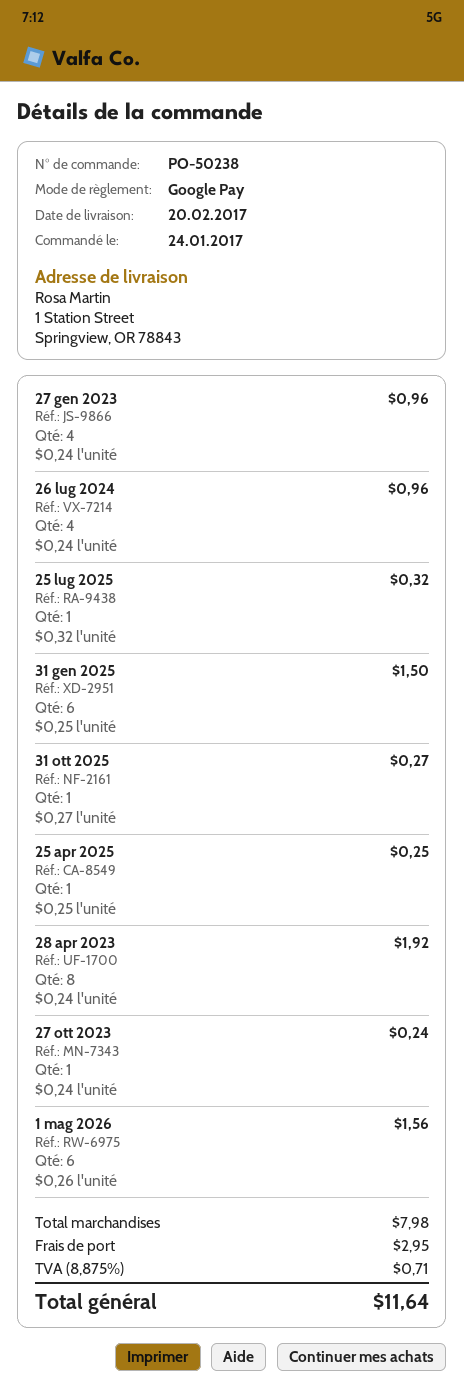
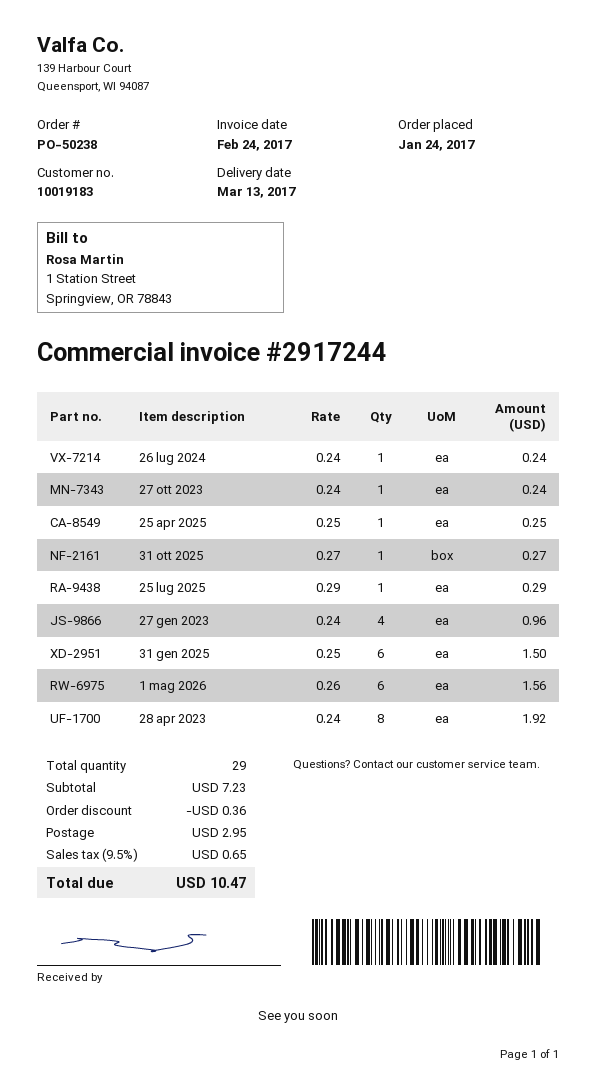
delivery date: 2017-02-20 -> 2017-03-13
26 lug 2024: 4 x 0.24 = 0.96 -> 1 x 0.24 = 0.24
25 lug 2025: 1 x 0.32 = 0.32 -> 1 x 0.29 = 0.29
subtotal: 7.98 -> 7.23
discount: none -> 0.36
tax: 8.875% = 0.71 -> 9.5% = 0.65
total: 11.64 -> 10.47

